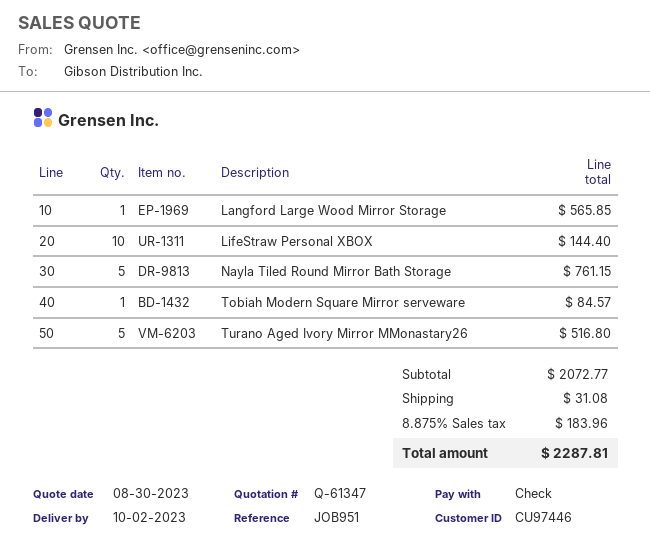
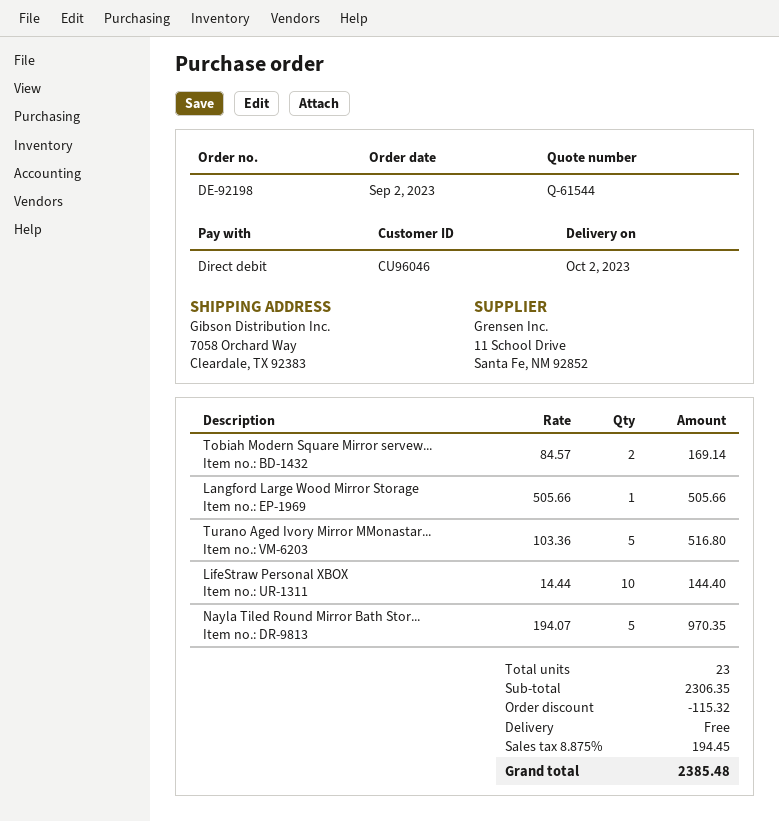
quote number: Q-61347 -> Q-61544
customer number: CU97446 -> CU96046
payment method: cheque -> direct debit
Langford Large Wood Mirror Storage: 1 for 565.85 -> 1 for 505.66
Nayla Tiled Round Mirror Bath Storage: 5 for 761.15 -> 5 for 970.35
Tobiah Modern Square Mirror serveware: 1 for 84.57 -> 2 for 169.14
subtotal: 2072.77 -> 2306.35
discount: none -> 115.32
shipping: 31.08 -> 0.00
tax: 8.875% = 183.96 -> 8.875% = 194.45
total: 2287.81 -> 2385.48

